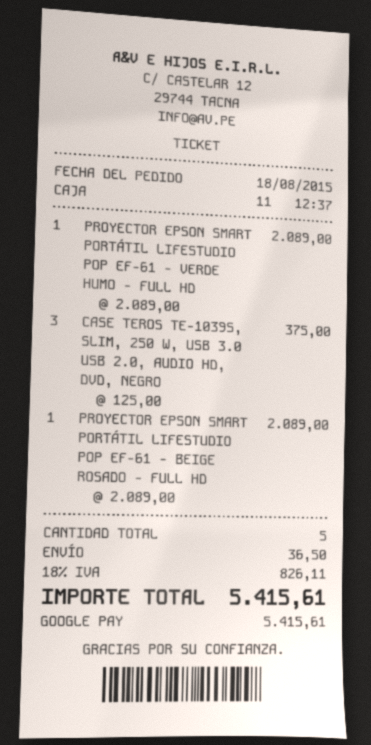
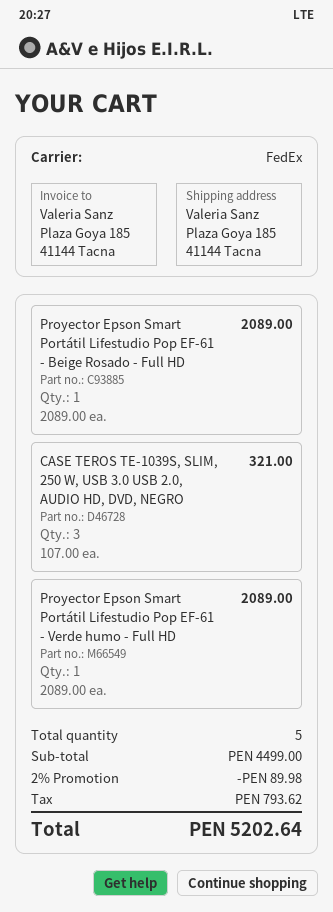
CASE TEROS TE-1039S, SLIM, 250 W, USB 3.0 USB 2.0, AUDIO HD, DVD, NEGRO: 3 x 125.00 = 375.00 -> 3 x 107.00 = 321.00
discount: none -> 2% = 89.98
shipping: 36.50 -> none
tax: 826.11 -> 793.62
total: 5415.61 -> 5202.64

